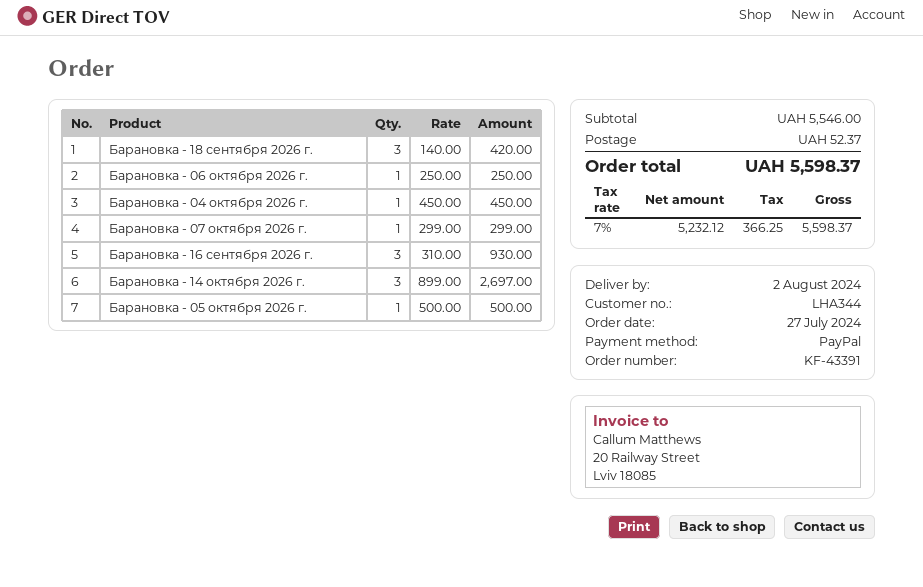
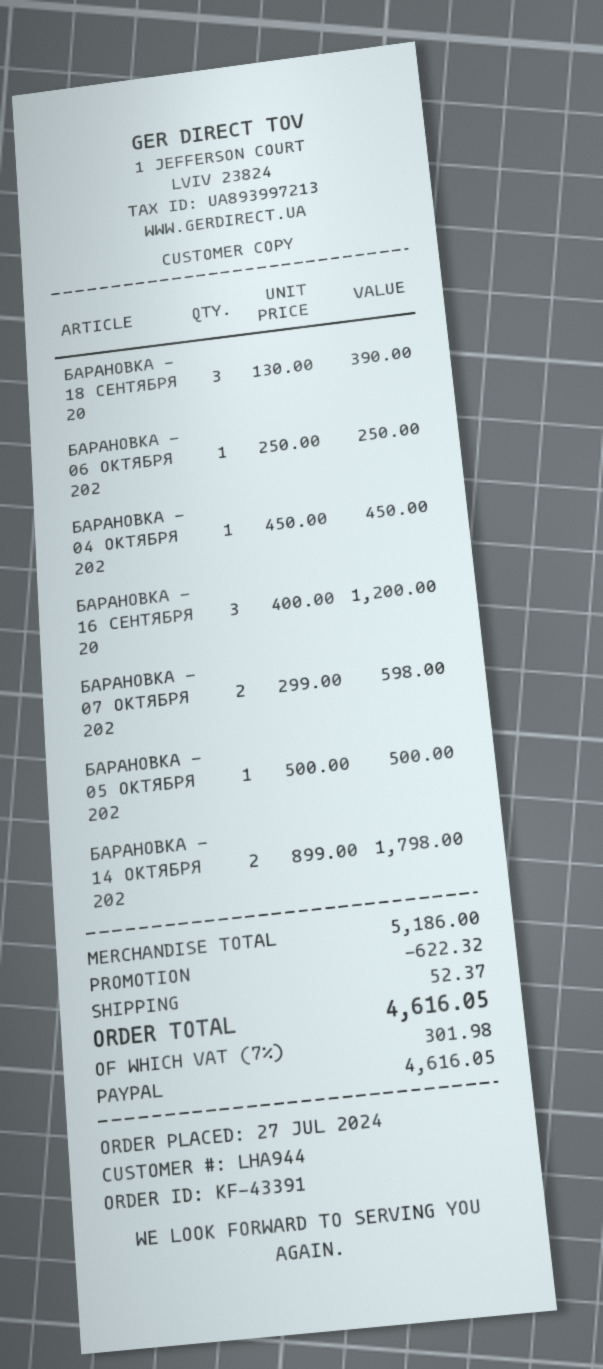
customer number: LHA344 -> LHA944
Барановка - 18 сентября 2026 г.: 3 x 140.00 = 420.00 -> 3 x 130.00 = 390.00
Барановка - 07 октября 2026 г.: 1 x 299.00 = 299.00 -> 2 x 299.00 = 598.00
Барановка - 16 сентября 2026 г.: 3 x 310.00 = 930.00 -> 3 x 400.00 = 1200.00
Барановка - 14 октября 2026 г.: 3 x 899.00 = 2697.00 -> 2 x 899.00 = 1798.00
subtotal: 5546.00 -> 5186.00
discount: none -> 622.32
tax: 7% = 366.25 -> 7% = 301.98
total: 5598.37 -> 4616.05

